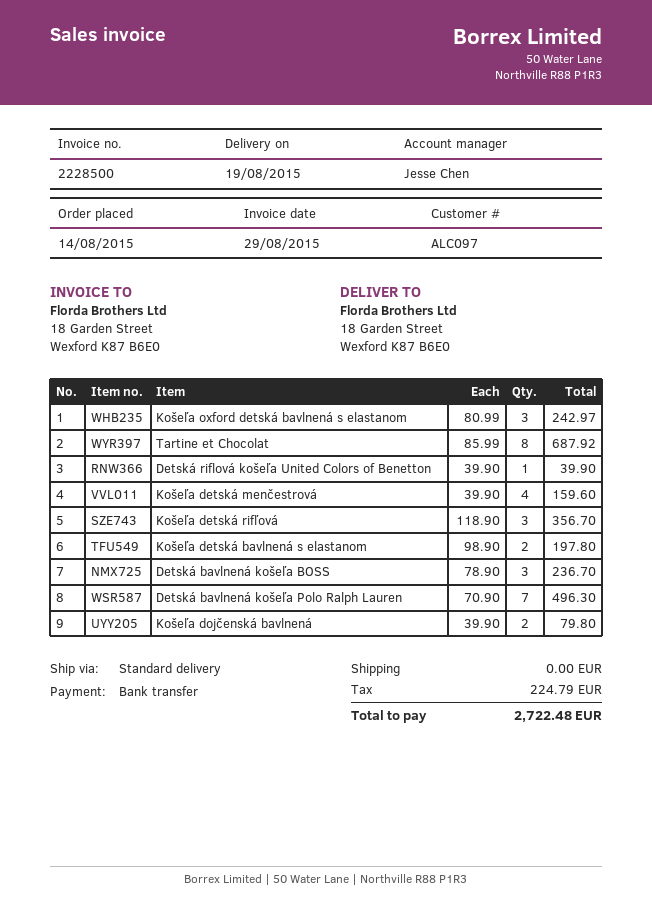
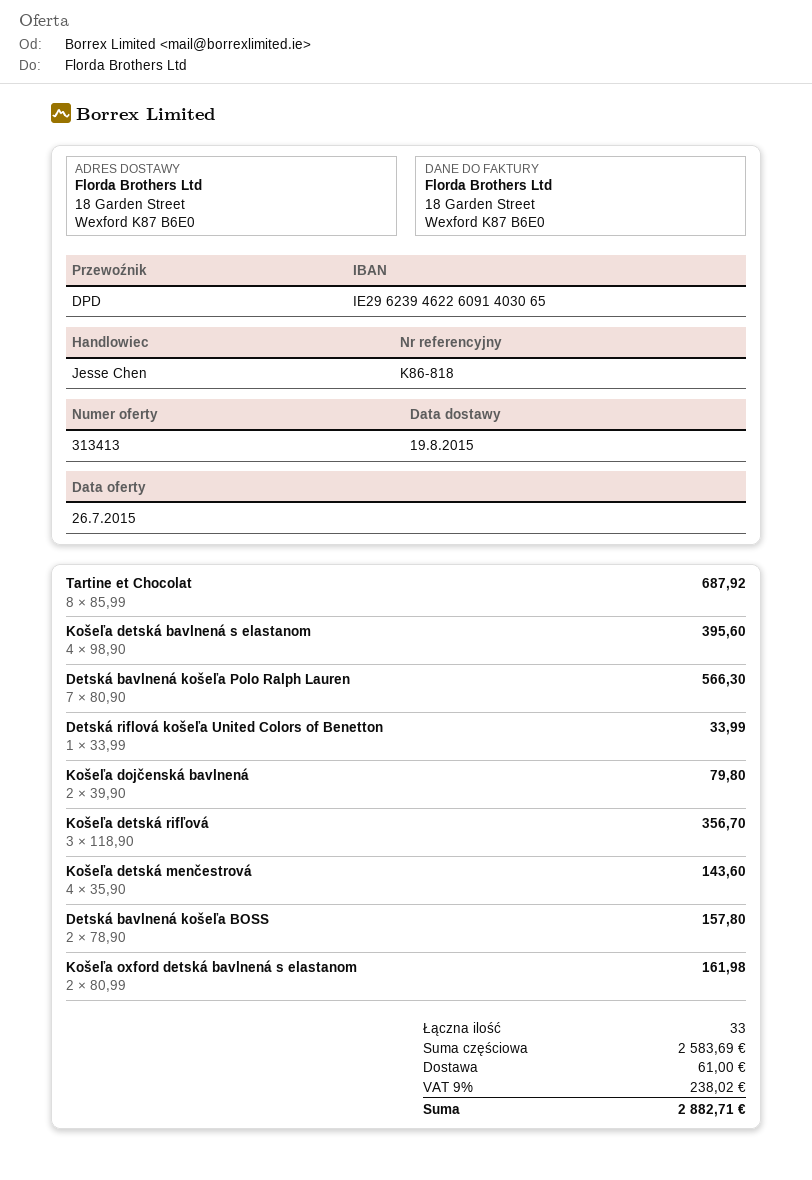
shipping method: standard -> DPD
Košeľa oxford detská bavlnená s elastanom: 3 x 80.99 = 242.97 -> 2 x 80.99 = 161.98
Detská riflová košeľa United Colors of Benetton: 1 x 39.90 = 39.90 -> 1 x 33.99 = 33.99
Košeľa detská menčestrová: 4 x 39.90 = 159.60 -> 4 x 35.90 = 143.60
Košeľa detská bavlnená s elastanom: 2 x 98.90 = 197.80 -> 4 x 98.90 = 395.60
Detská bavlnená košeľa BOSS: 3 x 78.90 = 236.70 -> 2 x 78.90 = 157.80
Detská bavlnená košeľa Polo Ralph Lauren: 7 x 70.90 = 496.30 -> 7 x 80.90 = 566.30
shipping: 0.00 -> 61.00
tax: 224.79 -> 238.02
total: 2722.48 -> 2882.71

